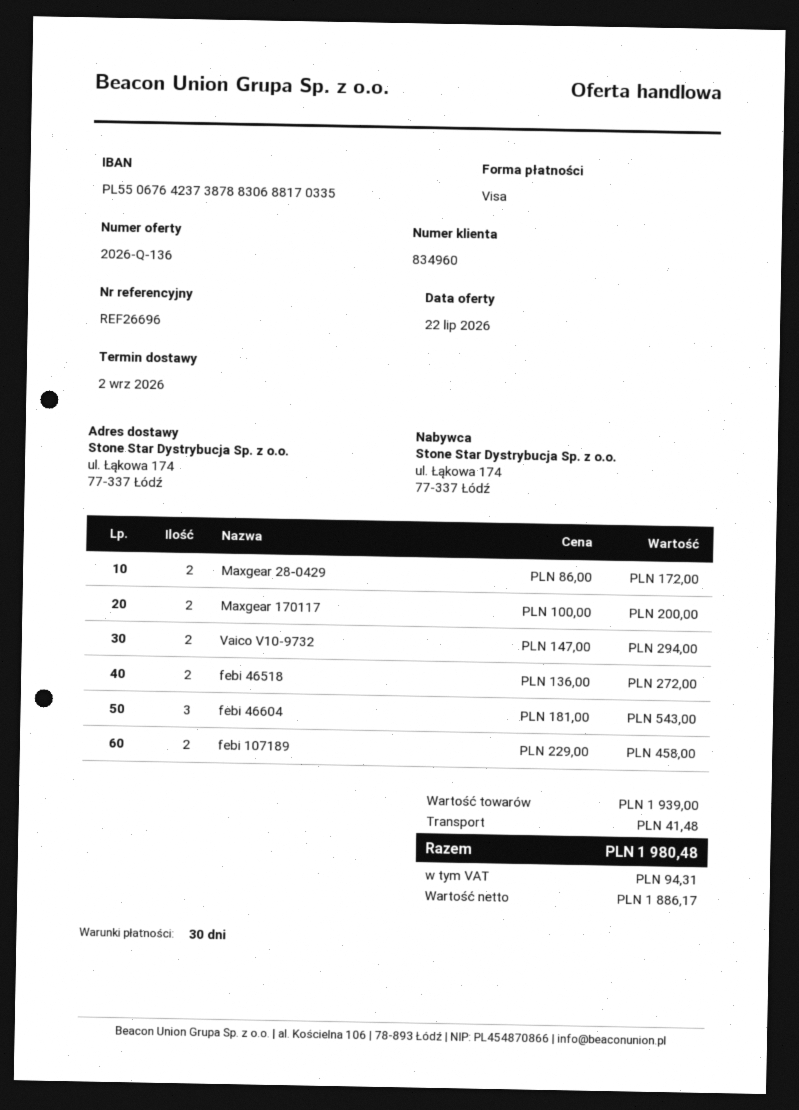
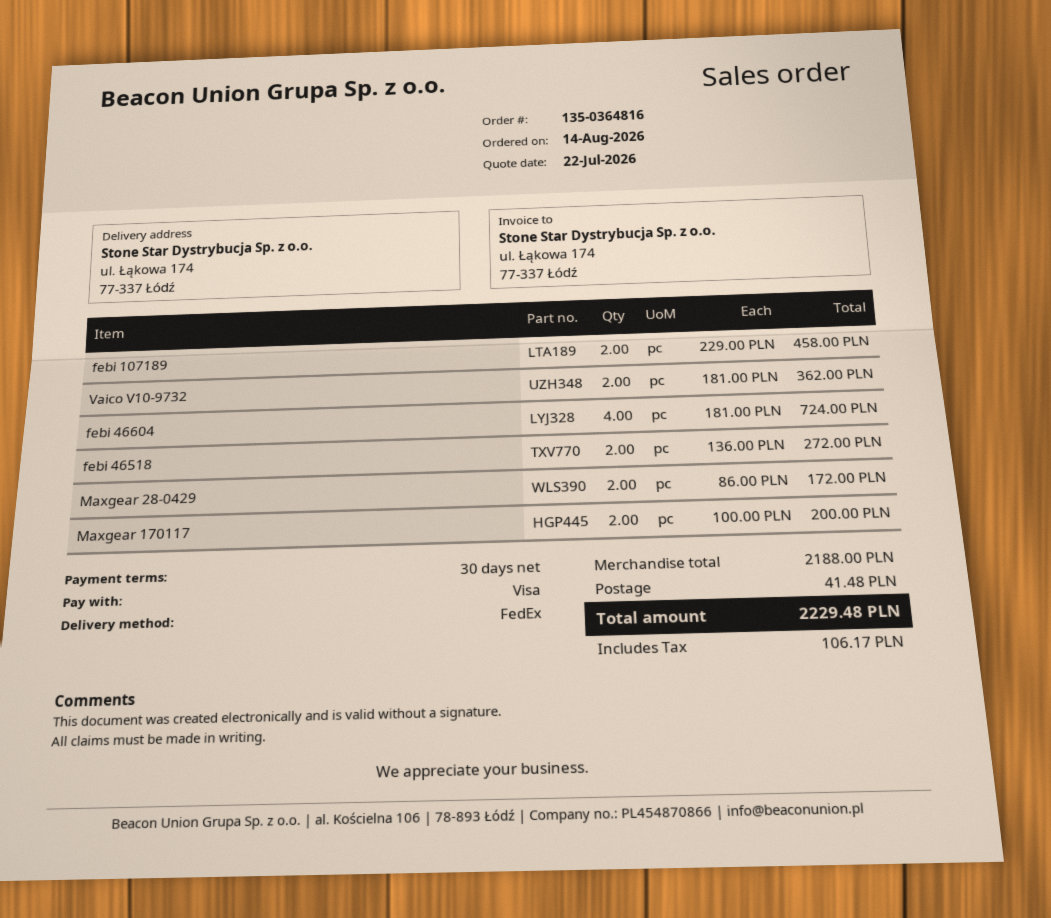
Vaico V10-9732: 2 x 147.00 = 294.00 -> 2 x 181.00 = 362.00
febi 46604: 3 x 181.00 = 543.00 -> 4 x 181.00 = 724.00
subtotal: 1939.00 -> 2188.00
tax: 94.31 -> 106.17
total: 1980.48 -> 2229.48

